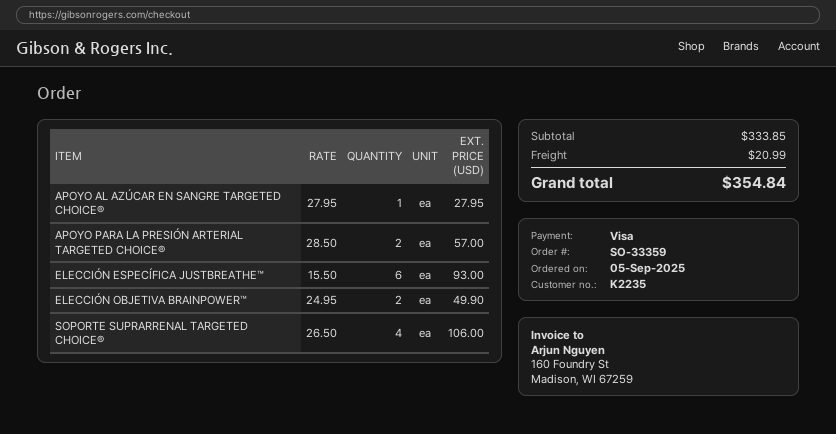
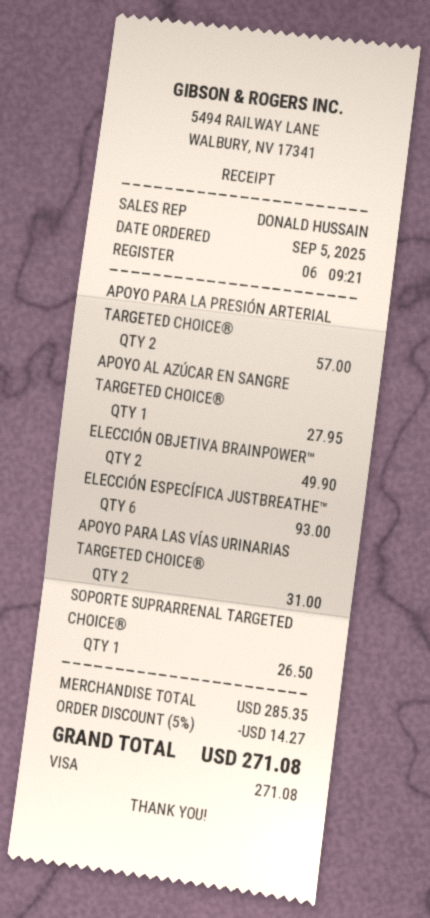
SOPORTE SUPRARRENAL TARGETED CHOICE®: 4 for 106.00 -> 1 for 26.50
APOYO PARA LAS VÍAS URINARIAS TARGETED CHOICE®: none -> 2 for 31.00
subtotal: 333.85 -> 285.35
discount: none -> 5% = 14.27
shipping: 20.99 -> none
total: 354.84 -> 271.08

